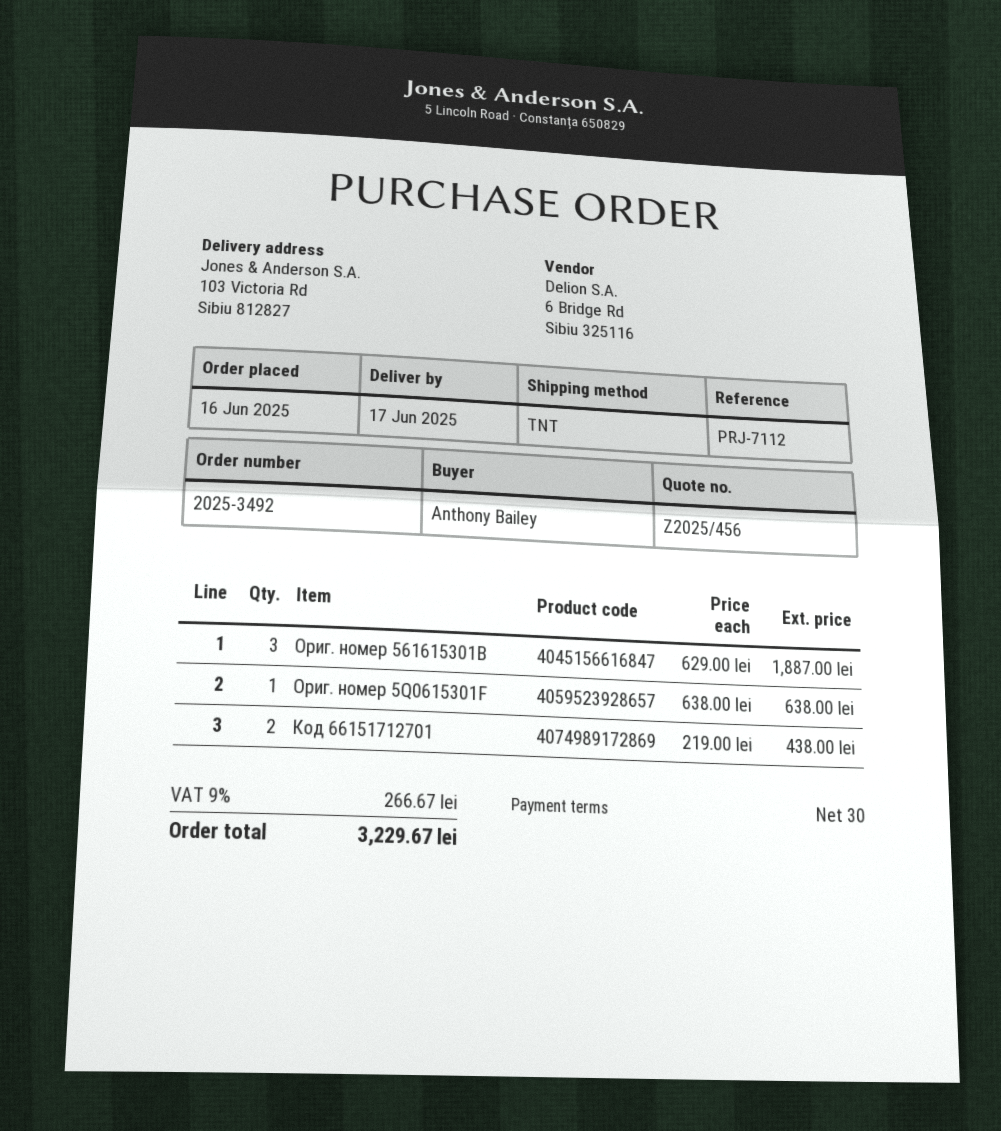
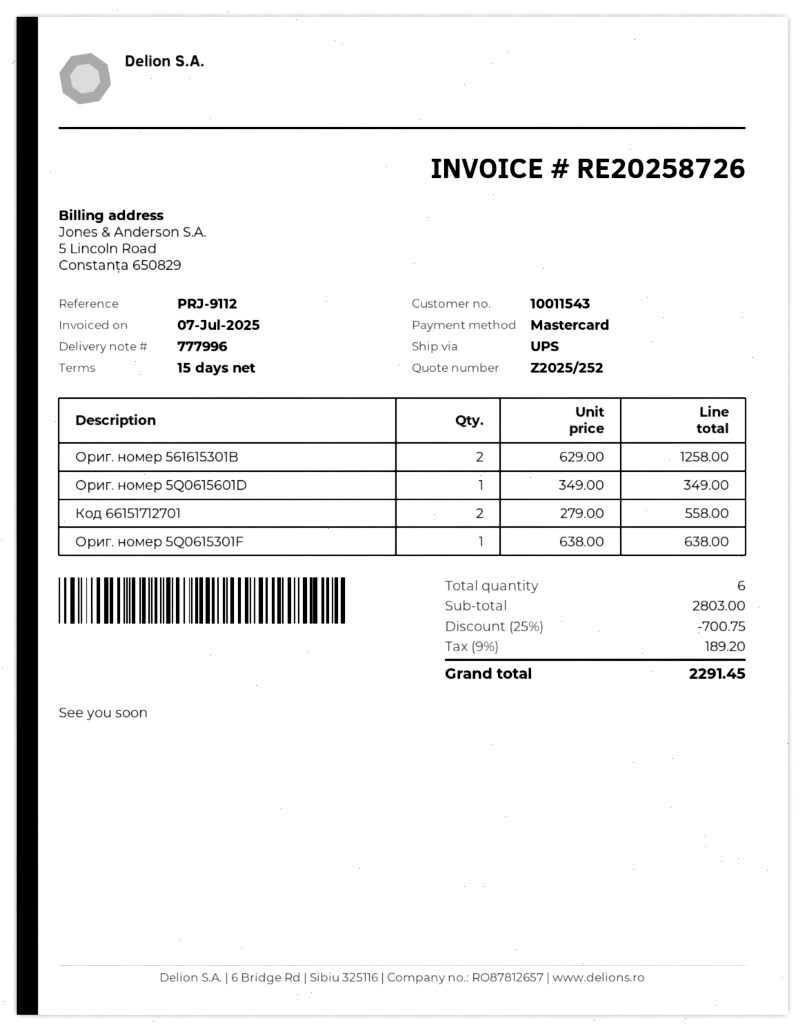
quote number: Z2025/456 -> Z2025/252
payment terms: 30 days -> 15 days
reference: PRJ-7112 -> PRJ-9112
shipping method: TNT -> UPS
Ориг. номер 561615301B: 3 x 629.00 = 1887.00 -> 2 x 629.00 = 1258.00
Код 66151712701: 2 x 219.00 = 438.00 -> 2 x 279.00 = 558.00
Ориг. номер 5Q0615601D: none -> 1 x 349.00 = 349.00
discount: none -> 25% = 700.75
tax: 9% = 266.67 -> 9% = 189.20
total: 3229.67 -> 2291.45

